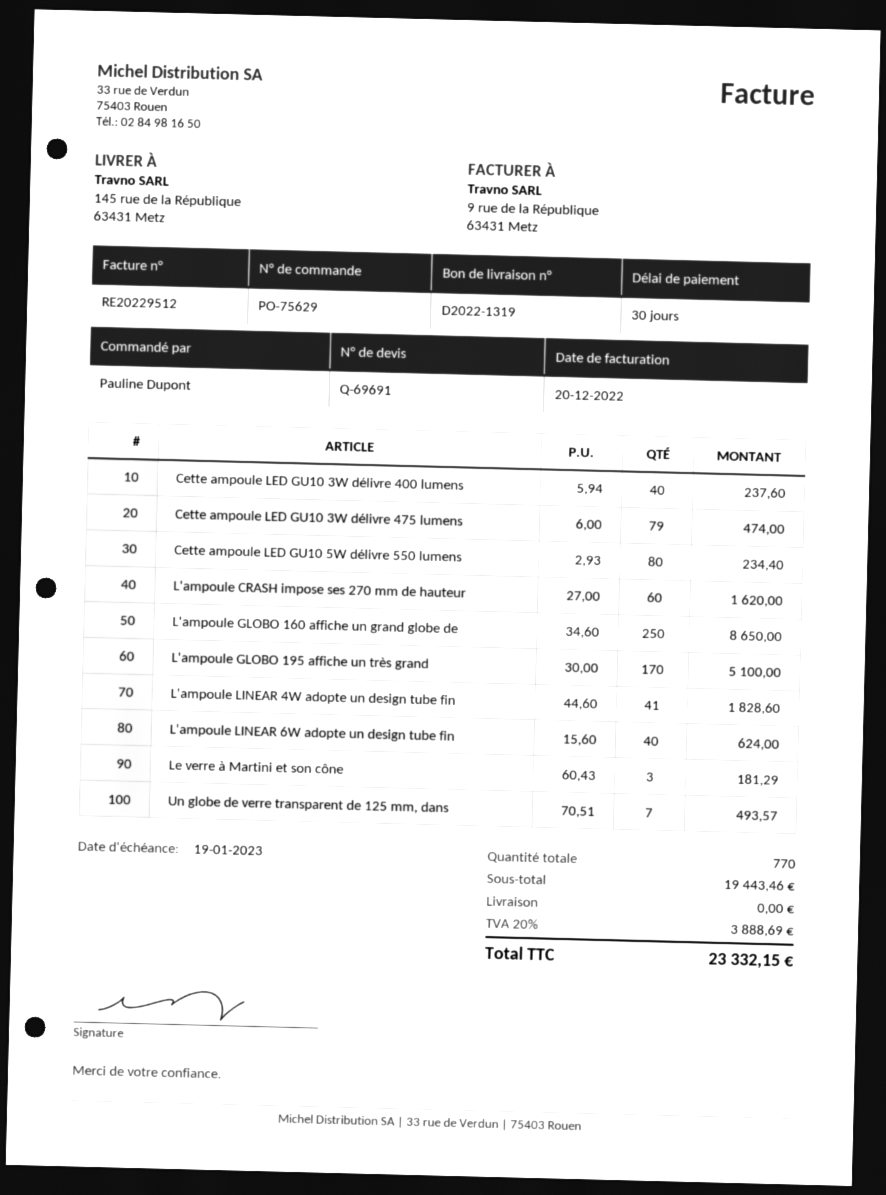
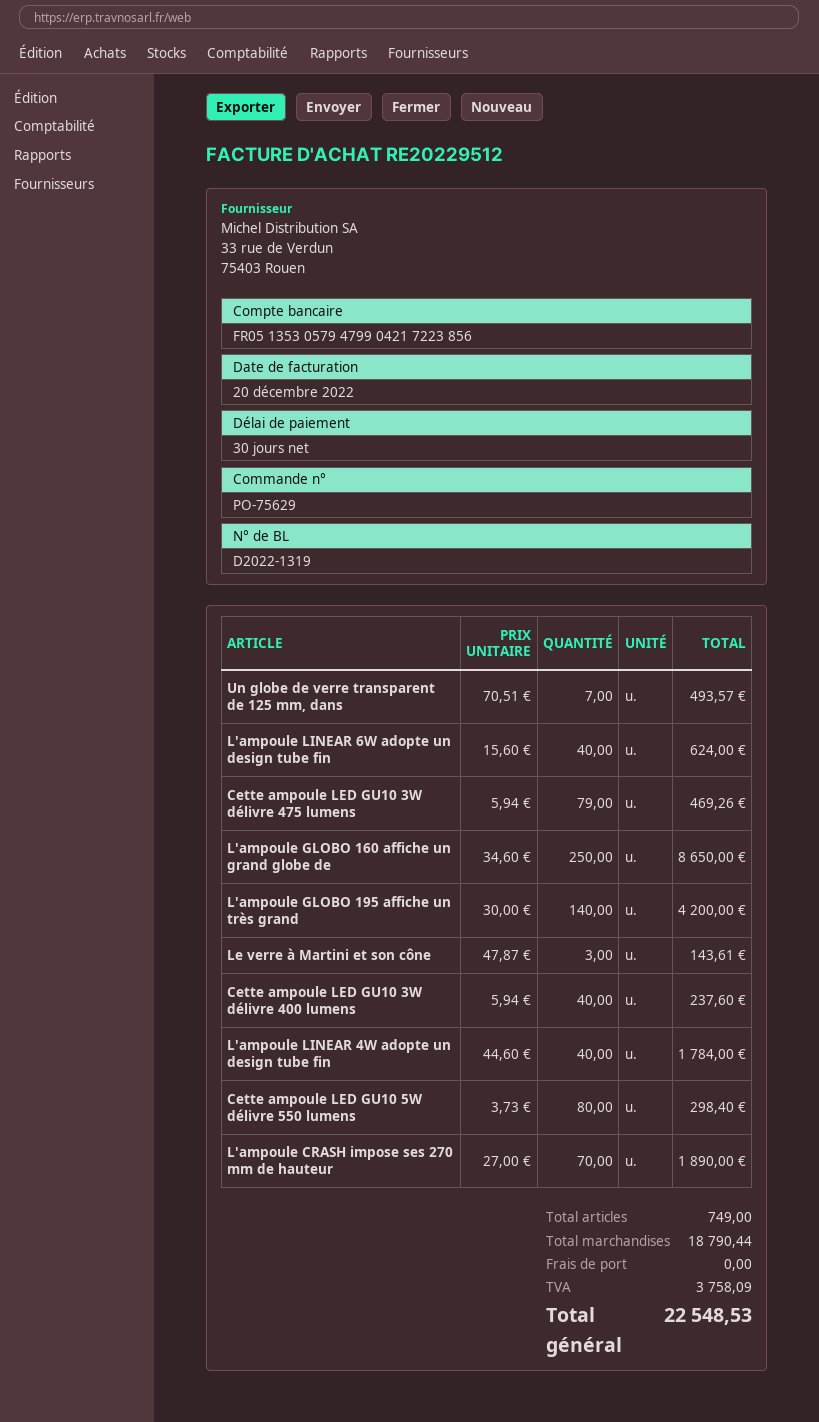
Cette ampoule LED GU10 3W délivre 475 lumens: 79 x 6.00 = 474.00 -> 79 x 5.94 = 469.26
Cette ampoule LED GU10 5W délivre 550 lumens: 80 x 2.93 = 234.40 -> 80 x 3.73 = 298.40
L'ampoule CRASH impose ses 270 mm de hauteur: 60 x 27.00 = 1620.00 -> 70 x 27.00 = 1890.00
L'ampoule GLOBO 195 affiche un très grand: 170 x 30.00 = 5100.00 -> 140 x 30.00 = 4200.00
L'ampoule LINEAR 4W adopte un design tube fin: 41 x 44.60 = 1828.60 -> 40 x 44.60 = 1784.00
Le verre à Martini et son cône: 3 x 60.43 = 181.29 -> 3 x 47.87 = 143.61
total quantity: 770 -> 749
subtotal: 19443.46 -> 18790.44
tax: 3888.69 -> 3758.09
total: 23332.15 -> 22548.53

